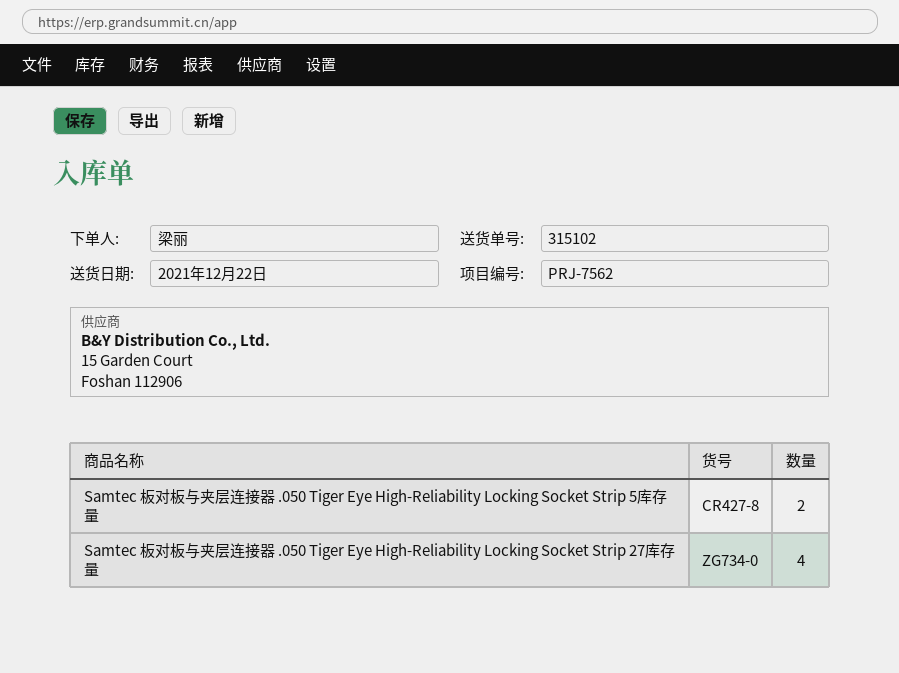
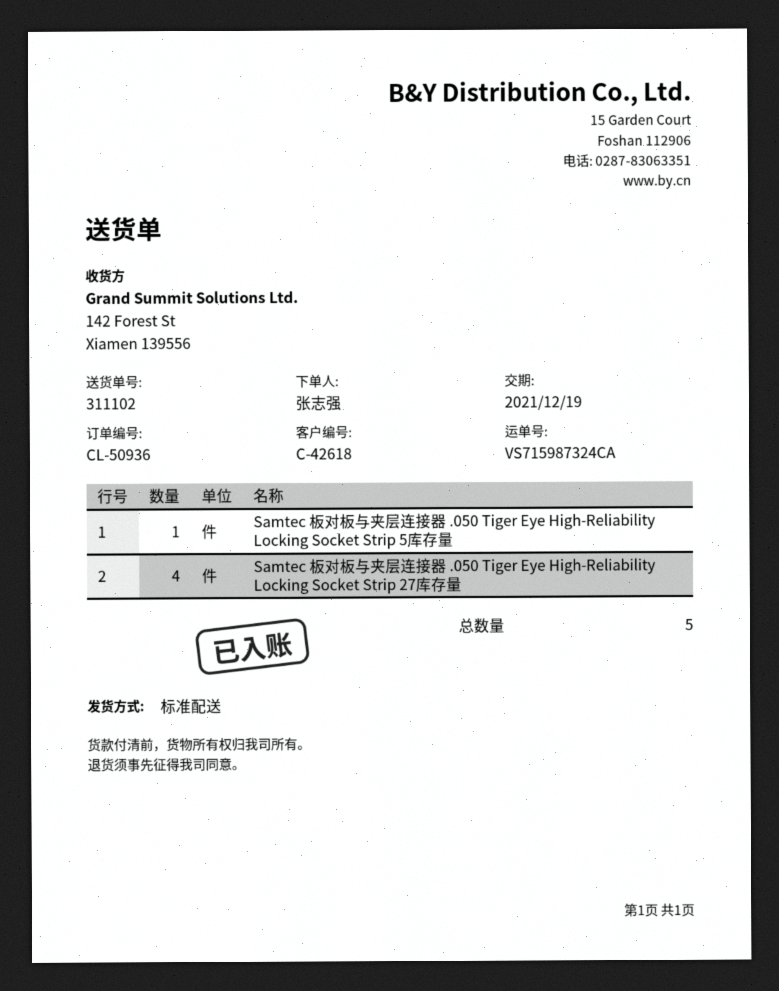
delivery note number: 315102 -> 311102
delivery date: 2021-12-22 -> 2021-12-19
ordered by: 梁丽 -> 张志强
Samtec 板对板与夹层连接器 .050 Tiger Eye High-Reliability Locking Socket Strip 5库存量: 2 -> 1

